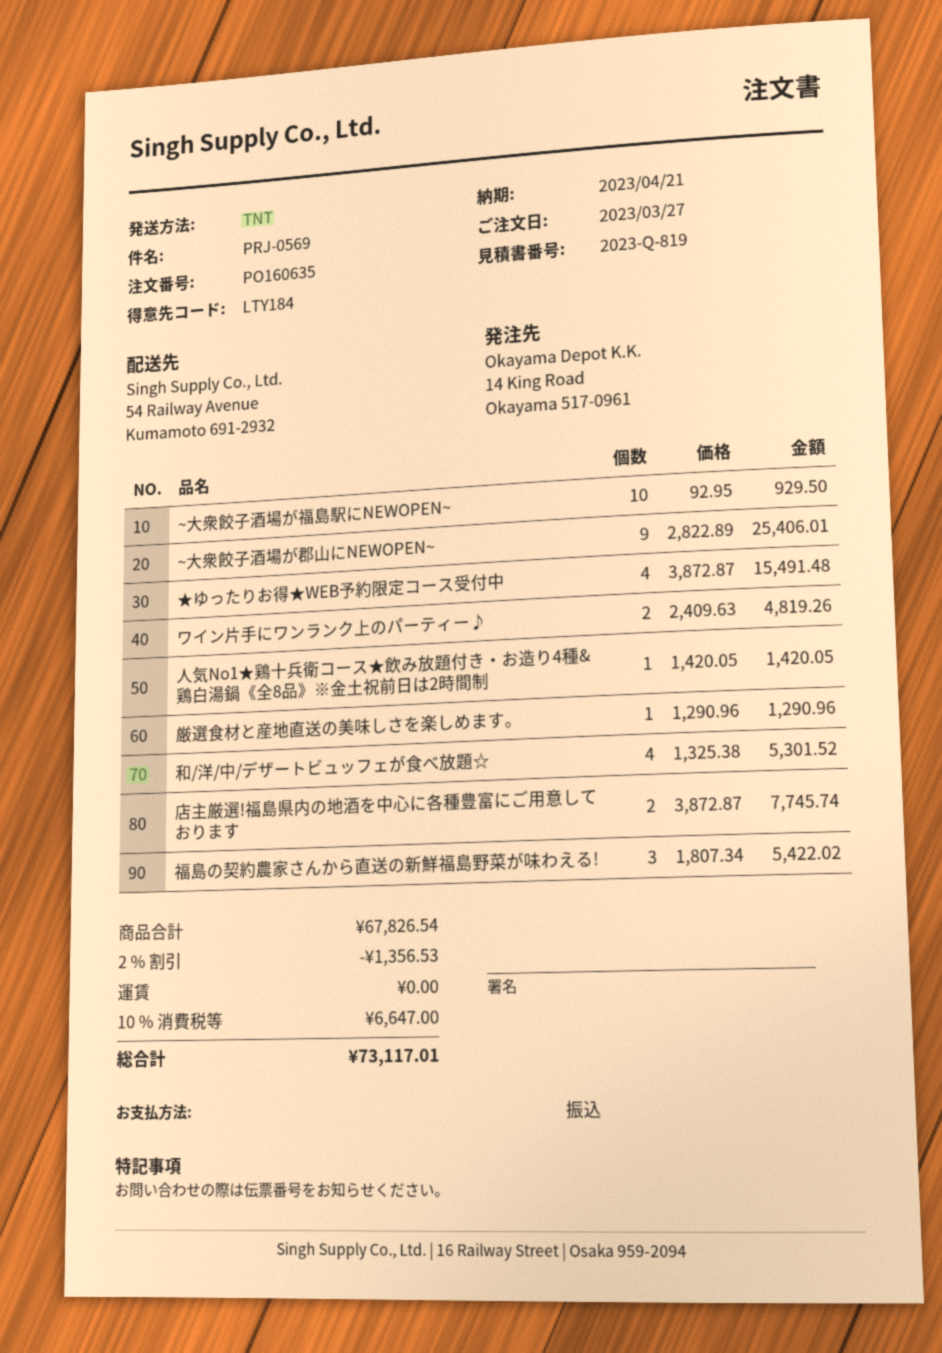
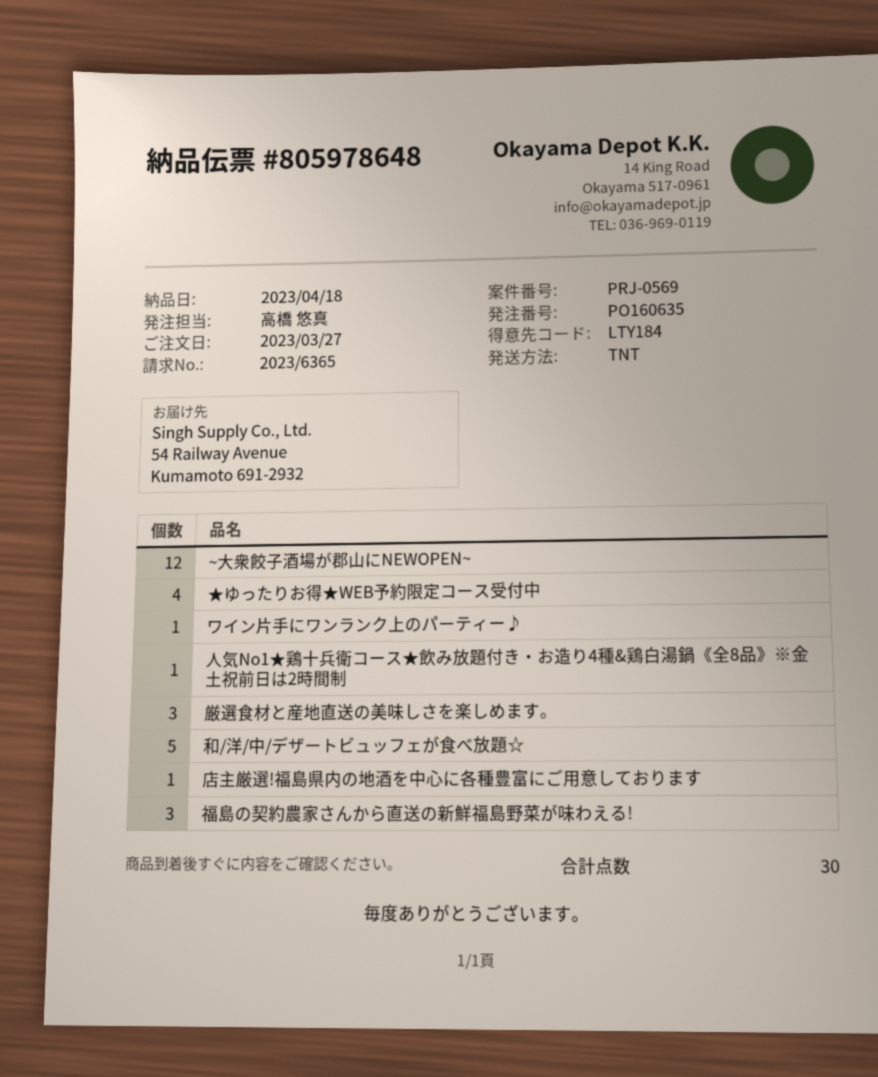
delivery date: 2023-04-21 -> 2023-04-18
~大衆餃子酒場が福島駅にNEWOPEN~: 10 -> none
~大衆餃子酒場が郡山にNEWOPEN~: 9 -> 12
ワイン片手にワンランク上のパーティー♪: 2 -> 1
厳選食材と産地直送の美味しさを楽しめます。: 1 -> 3
和/洋/中/デザートビュッフェが食べ放題☆: 4 -> 5
店主厳選!福島県内の地酒を中心に各種豊富にご用意しております: 2 -> 1

